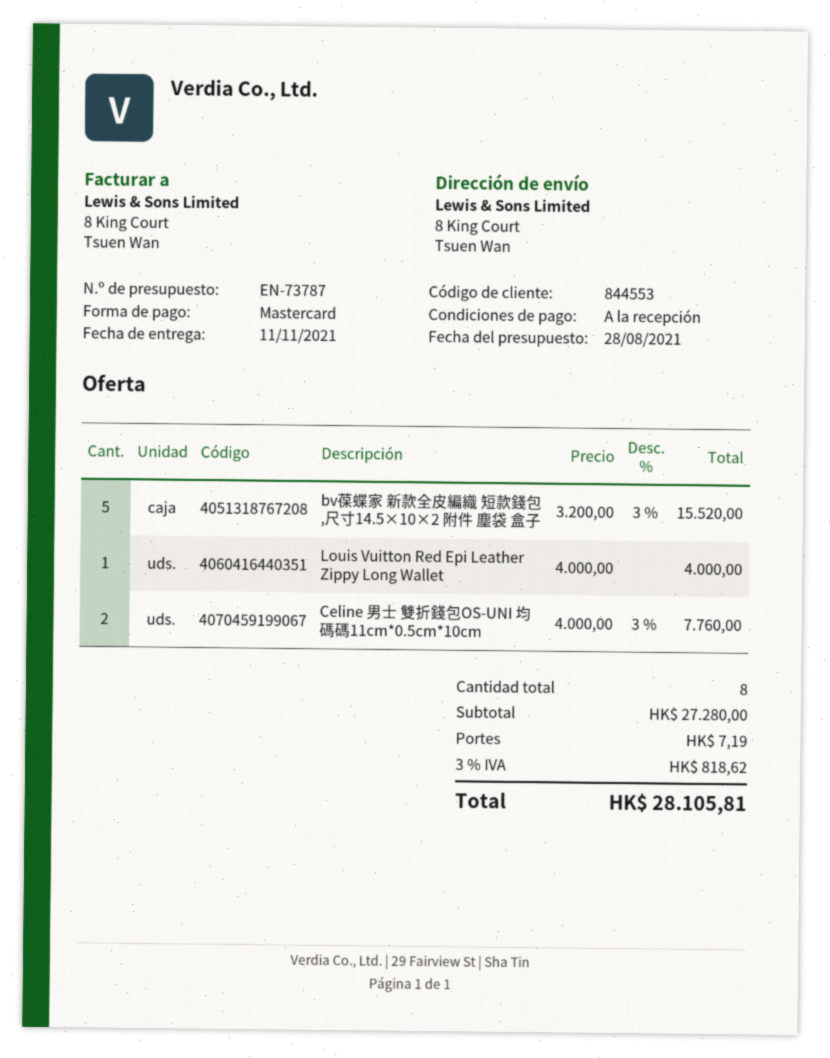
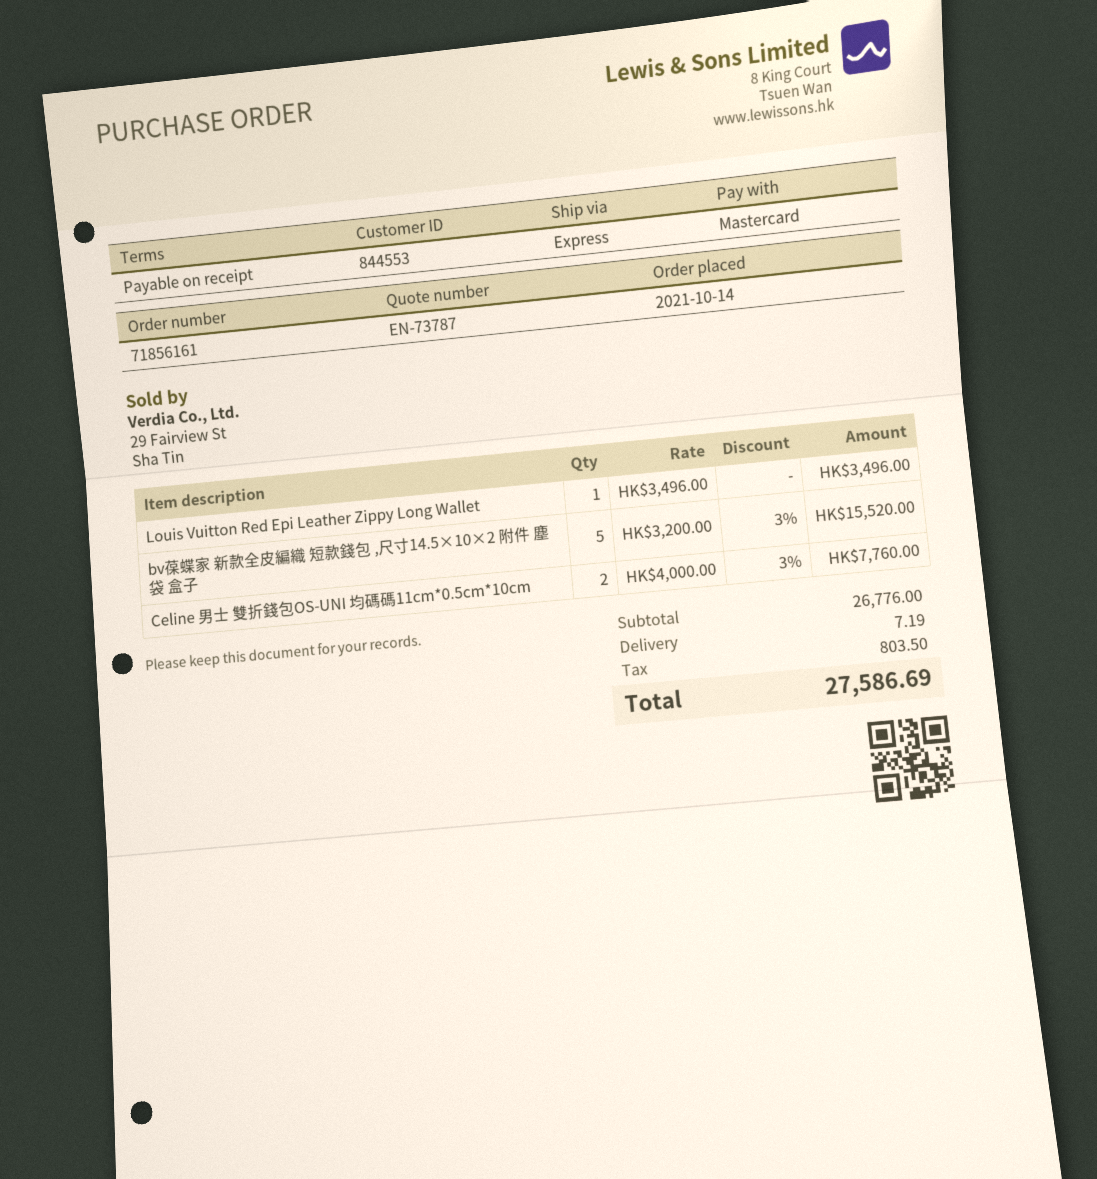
Louis Vuitton Red Epi Leather Zippy Long Wallet: 1 x 4000.00 = 4000.00 -> 1 x 3496.00 = 3496.00
subtotal: 27280.00 -> 26776.00
tax: 818.62 -> 803.50
total: 28105.81 -> 27586.69

